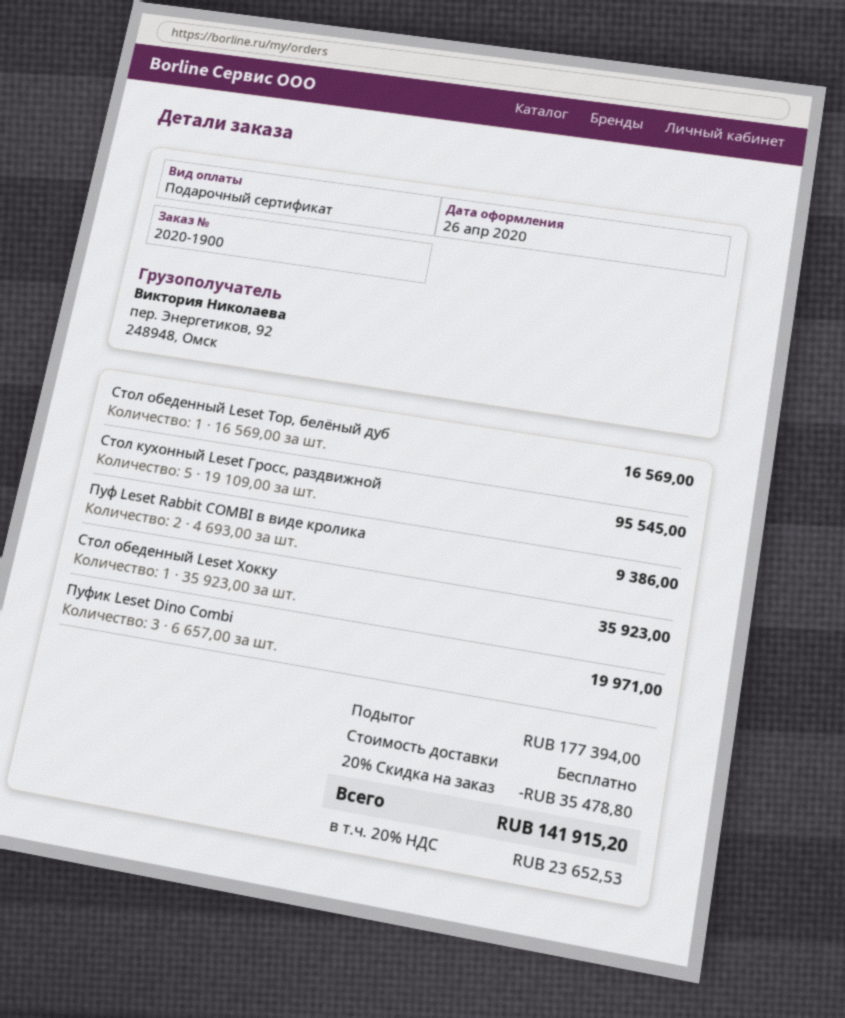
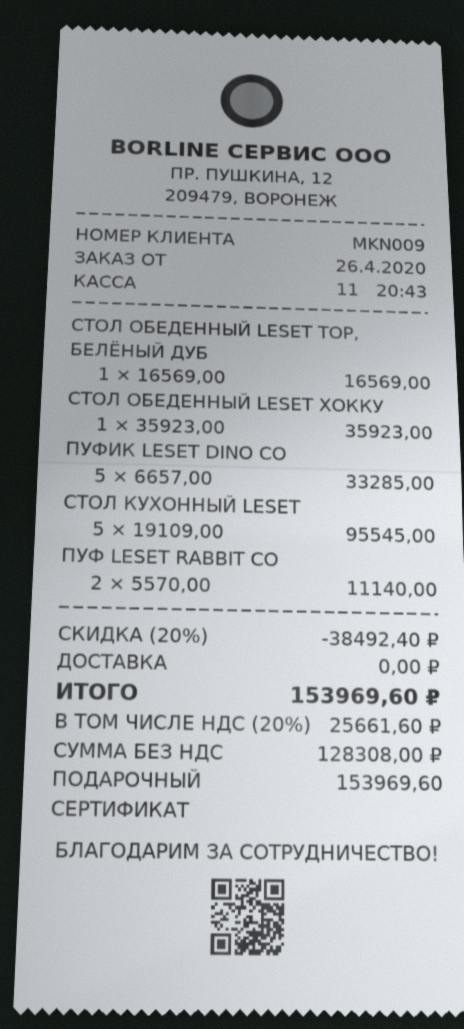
Пуф Leset Rabbit COMBI в виде кролика: 2 x 4693.00 = 9386.00 -> 2 x 5570.00 = 11140.00
Пуфик Leset Dino Combi: 3 x 6657.00 = 19971.00 -> 5 x 6657.00 = 33285.00
discount: 20% = 35478.80 -> 20% = 38492.40
tax: 20% = 23652.53 -> 20% = 25661.60
total: 141915.20 -> 153969.60

